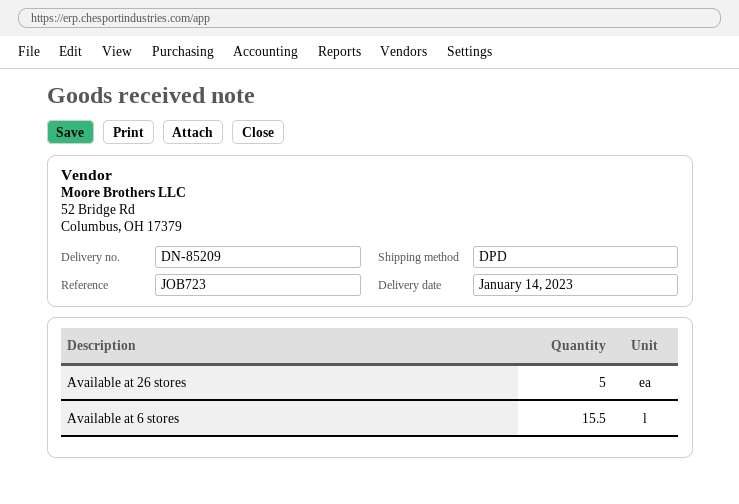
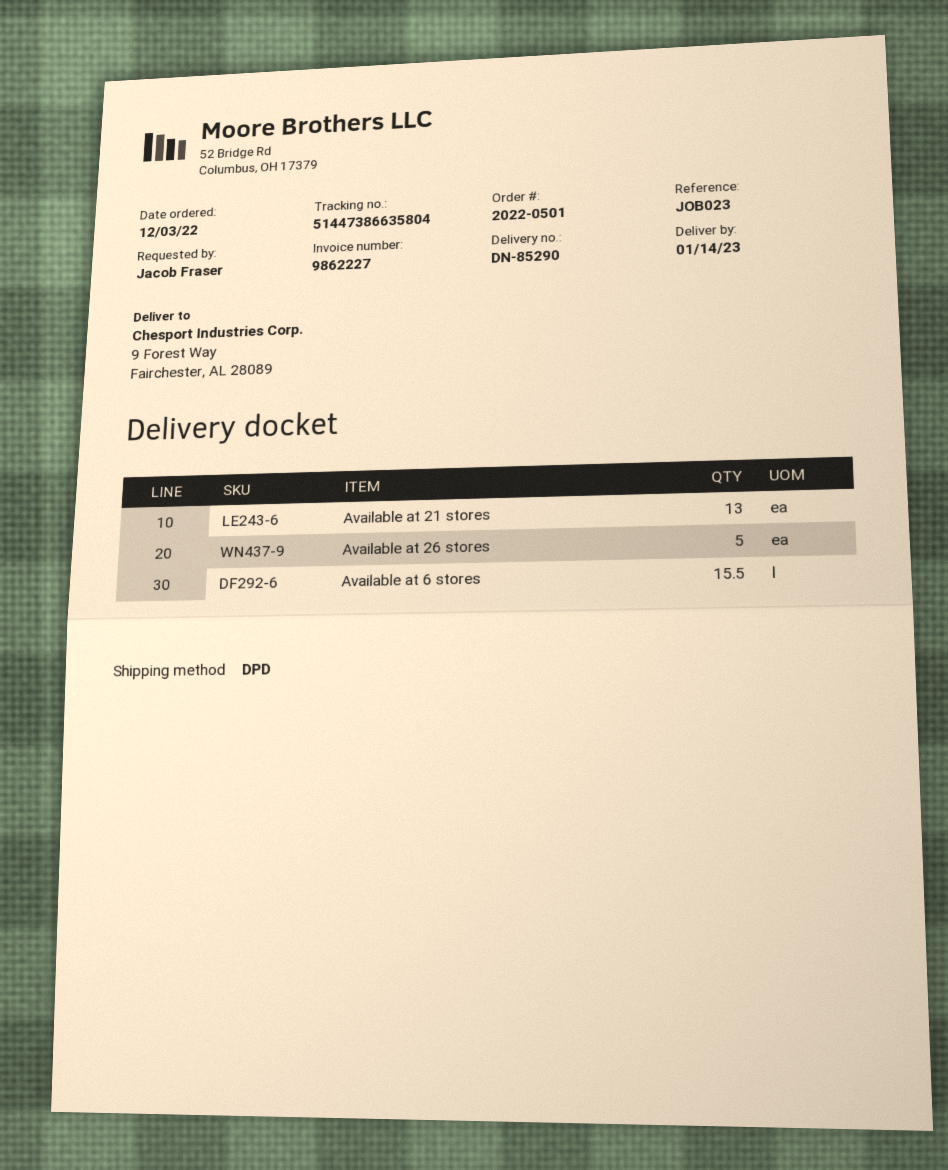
delivery note number: DN-85209 -> DN-85290
reference: JOB723 -> JOB023
Available at 21 stores: none -> 13

